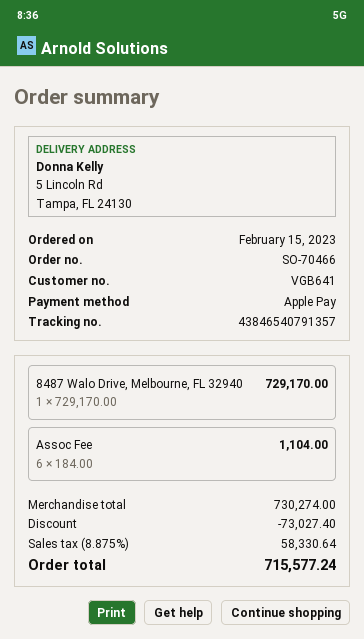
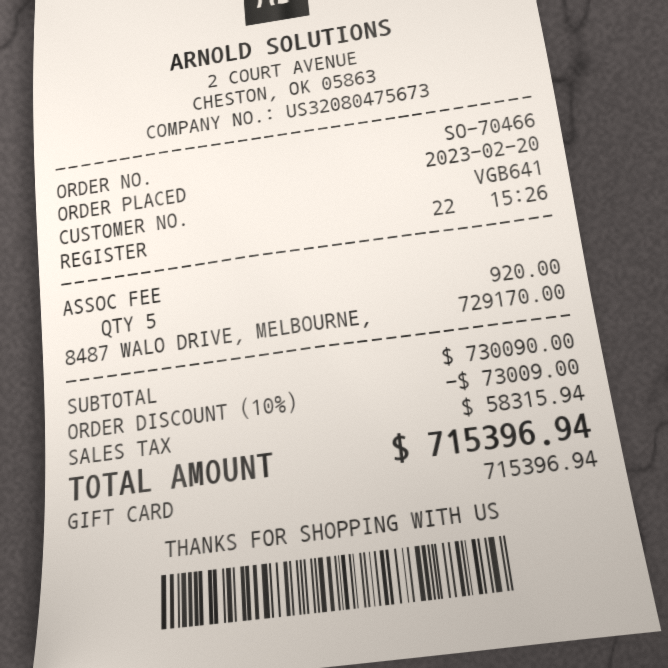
order date: 2023-02-15 -> 2023-02-20
payment method: Apple Pay -> gift card
Assoc Fee: 6 for 1104.00 -> 5 for 920.00
subtotal: 730274.00 -> 730090.00
discount: 73027.40 -> 73009.00
tax: 58330.64 -> 58315.94
total: 715577.24 -> 715396.94

